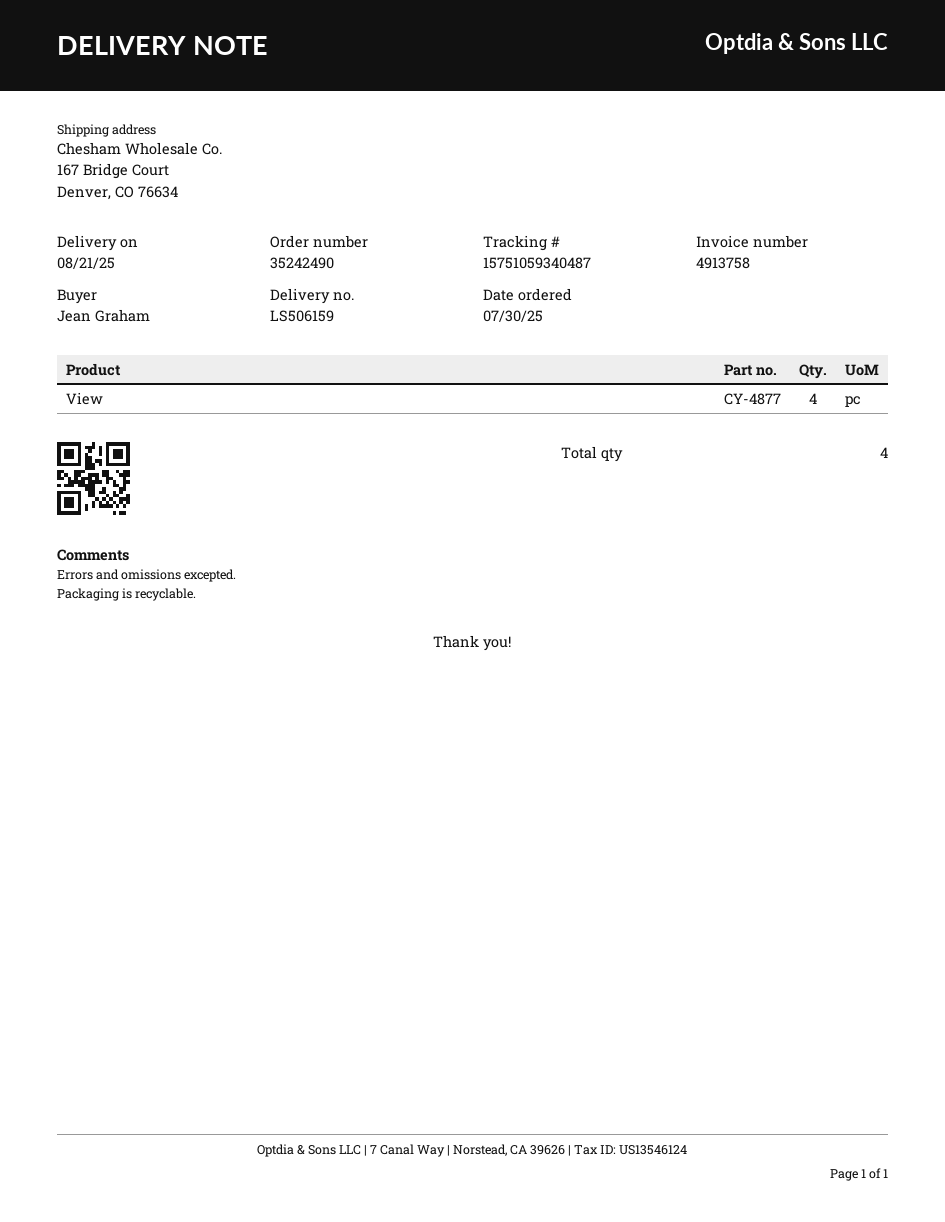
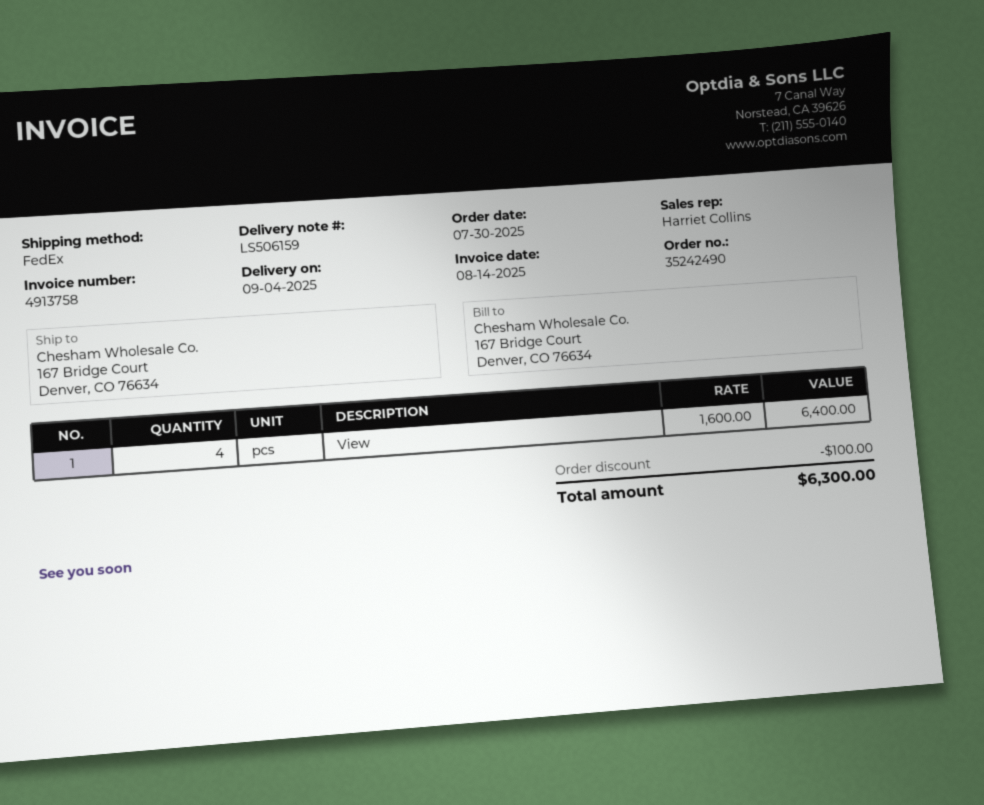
delivery date: 2025-08-21 -> 2025-09-04

